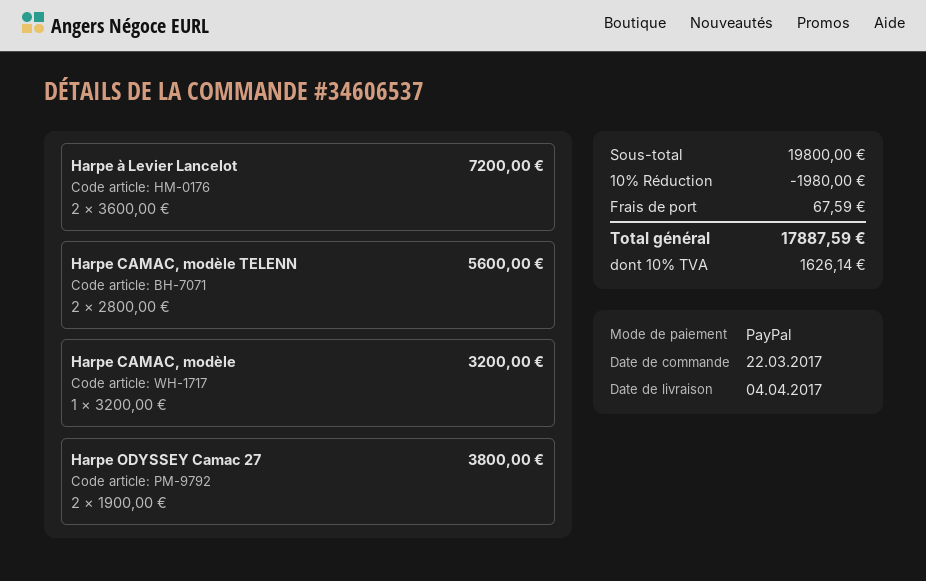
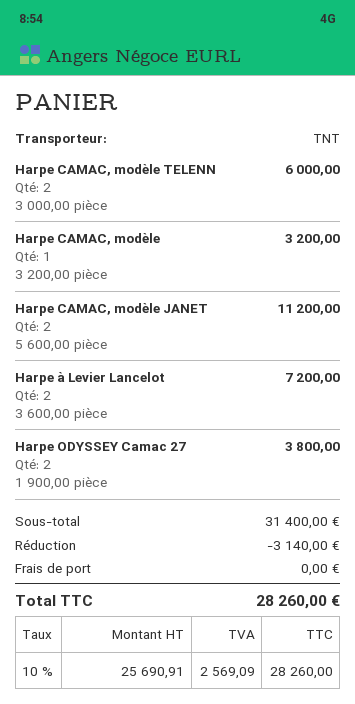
Harpe CAMAC, modèle TELENN: 2 x 2800.00 = 5600.00 -> 2 x 3000.00 = 6000.00
Harpe CAMAC, modèle JANET: none -> 2 x 5600.00 = 11200.00
subtotal: 19800.00 -> 31400.00
discount: 1980.00 -> 3140.00
shipping: 67.59 -> 0.00
tax: 10% = 1626.14 -> 10% = 2569.09
total: 17887.59 -> 28260.00

